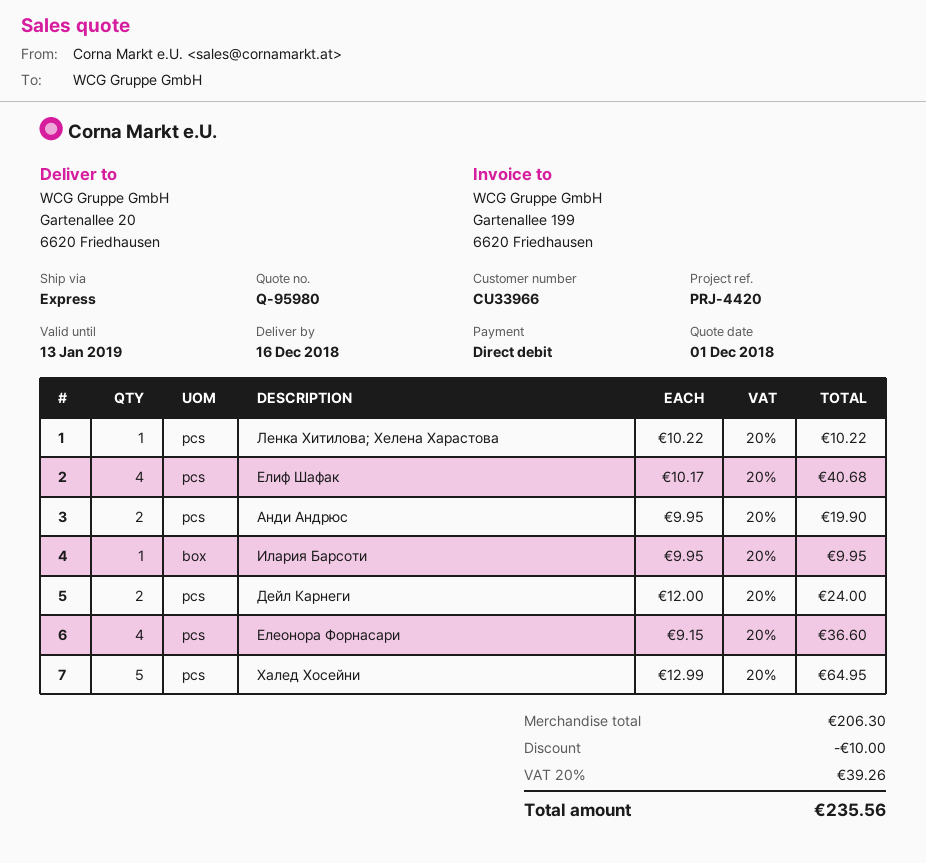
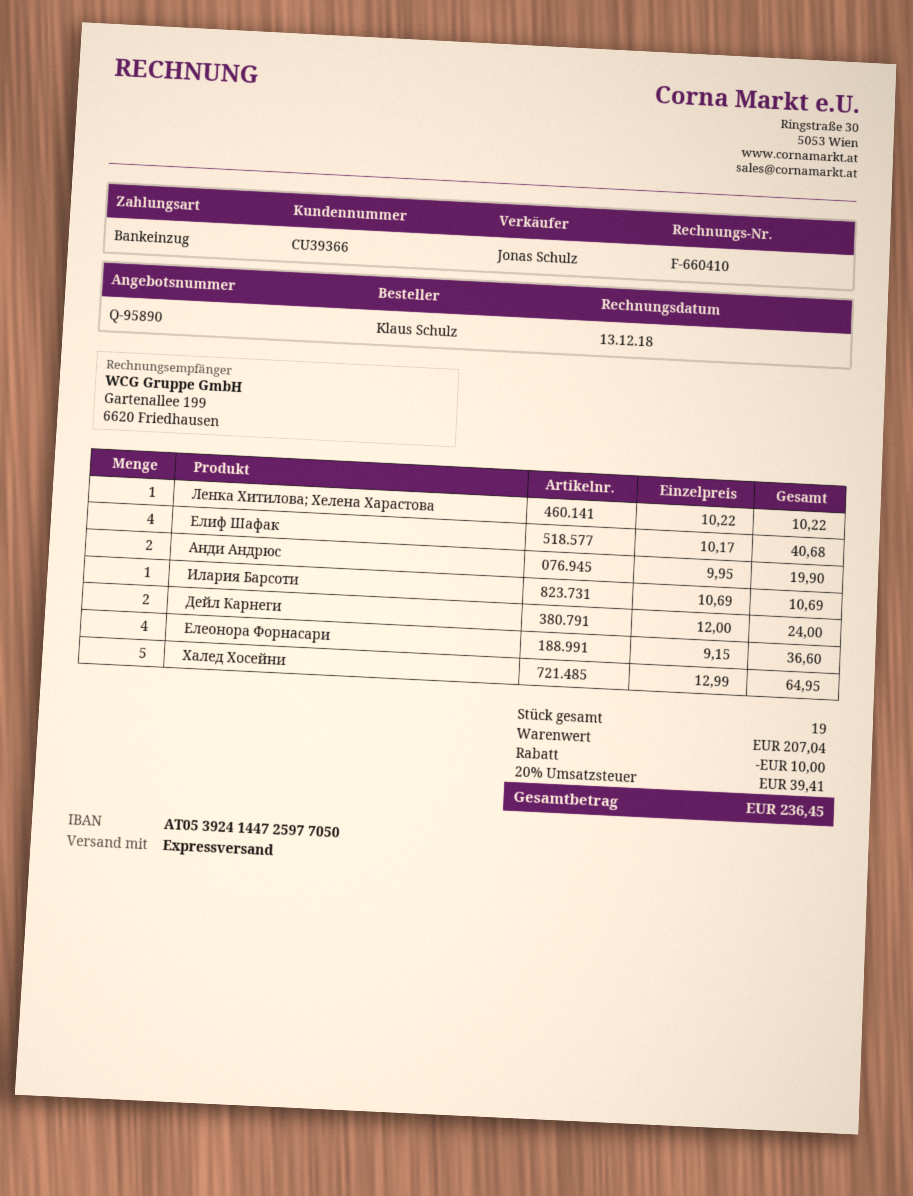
quote number: Q-95980 -> Q-95890
customer number: CU33966 -> CU39366
Илария Барсоти: 1 x 9.95 = 9.95 -> 1 x 10.69 = 10.69
subtotal: 206.30 -> 207.04
tax: 20% = 39.26 -> 20% = 39.41
total: 235.56 -> 236.45

